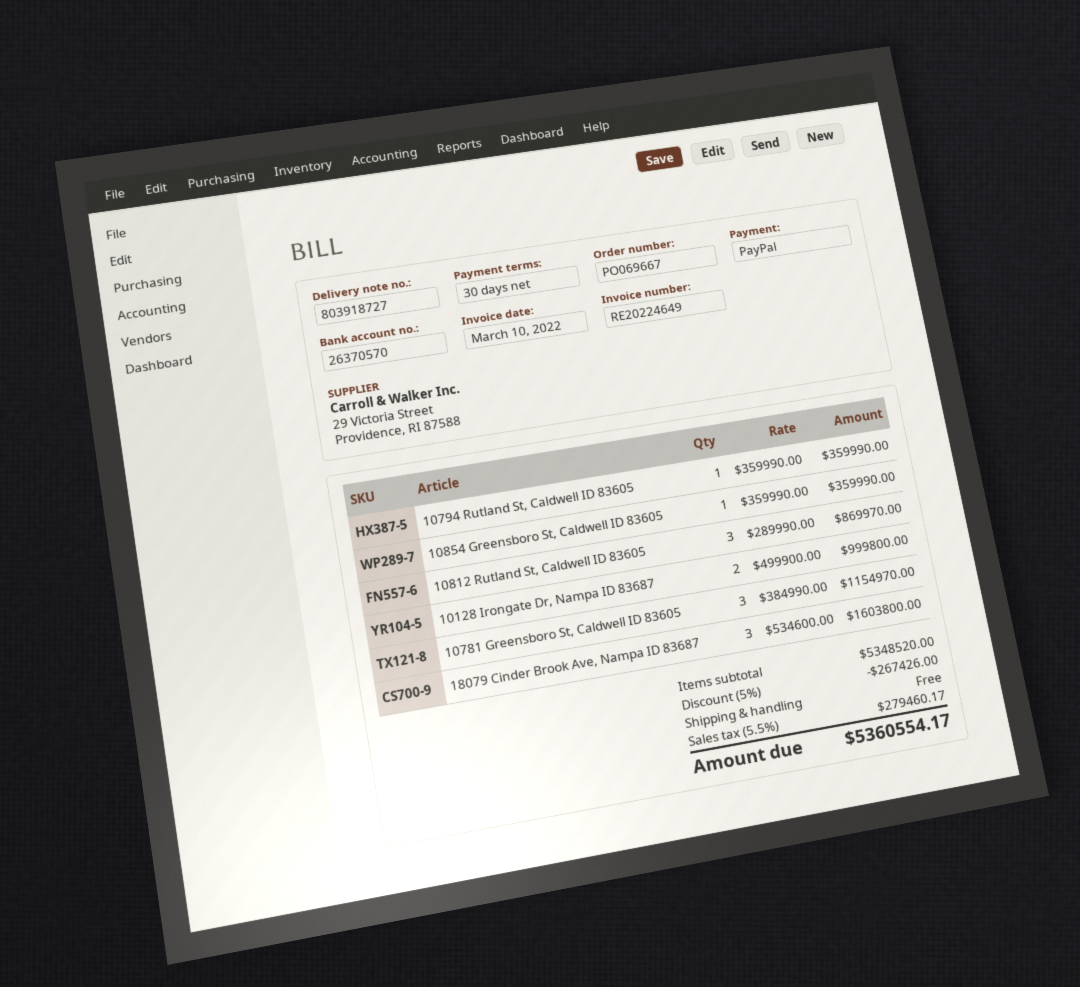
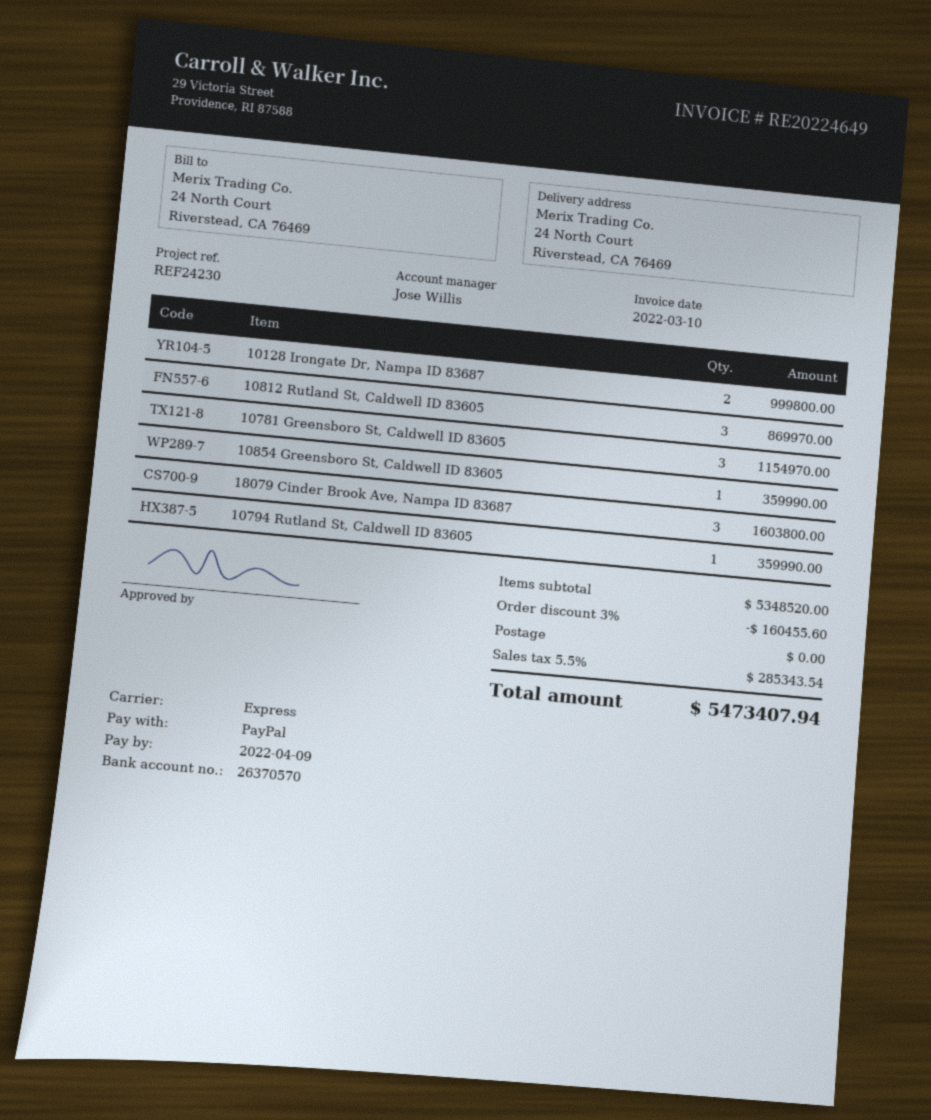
discount: 5% = 267426.00 -> 3% = 160455.60
tax: 5.5% = 279460.17 -> 5.5% = 285343.54
total: 5360554.17 -> 5473407.94

